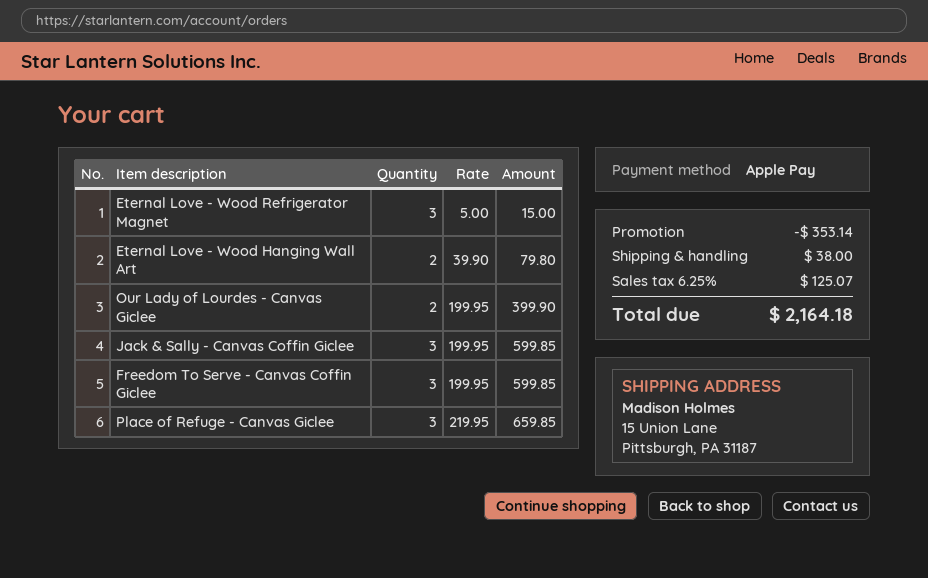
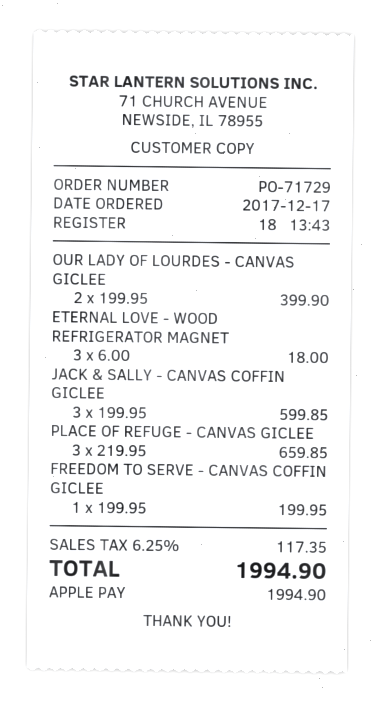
Eternal Love - Wood Refrigerator Magnet: 3 x 5.00 = 15.00 -> 3 x 6.00 = 18.00
Eternal Love - Wood Hanging Wall Art: 2 x 39.90 = 79.80 -> none
Freedom To Serve - Canvas Coffin Giclee: 3 x 199.95 = 599.85 -> 1 x 199.95 = 199.95
discount: 353.14 -> none
shipping: 38.00 -> none
tax: 6.25% = 125.07 -> 6.25% = 117.35
total: 2164.18 -> 1994.90

